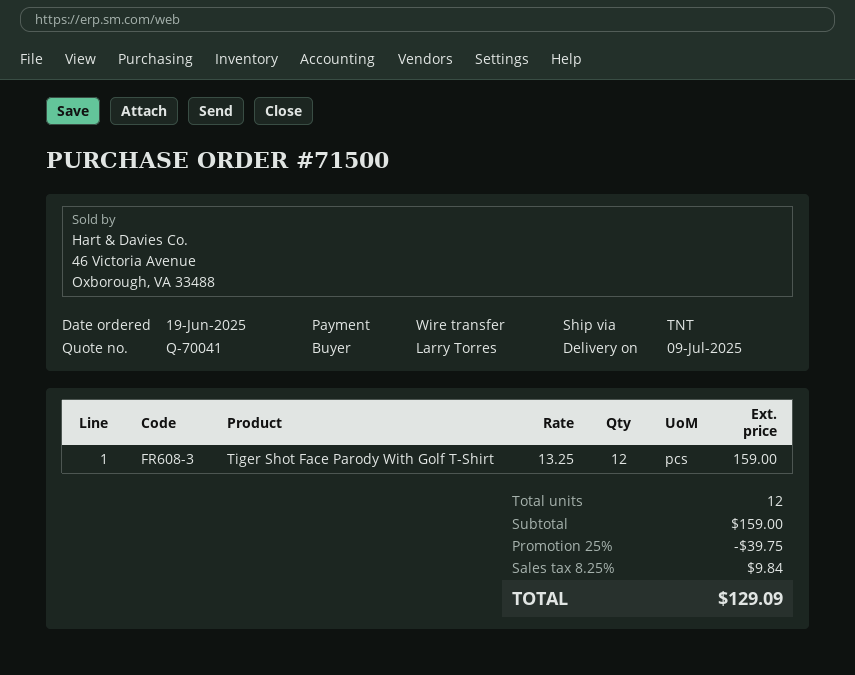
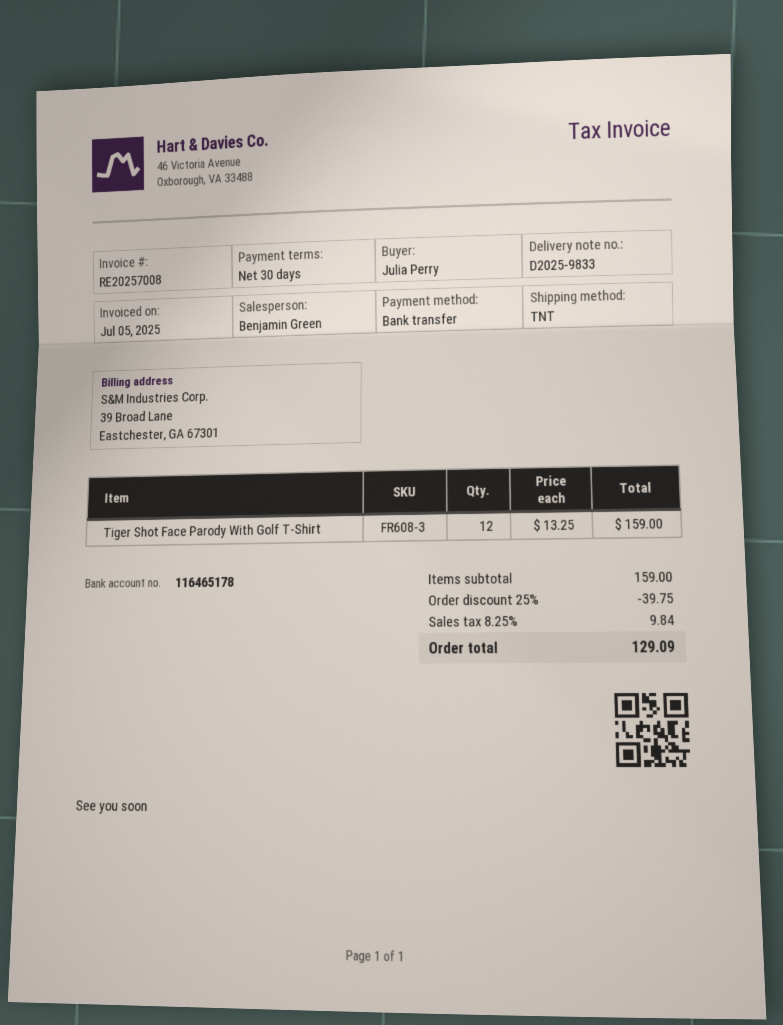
ordered by: Larry Torres -> Julia Perry

